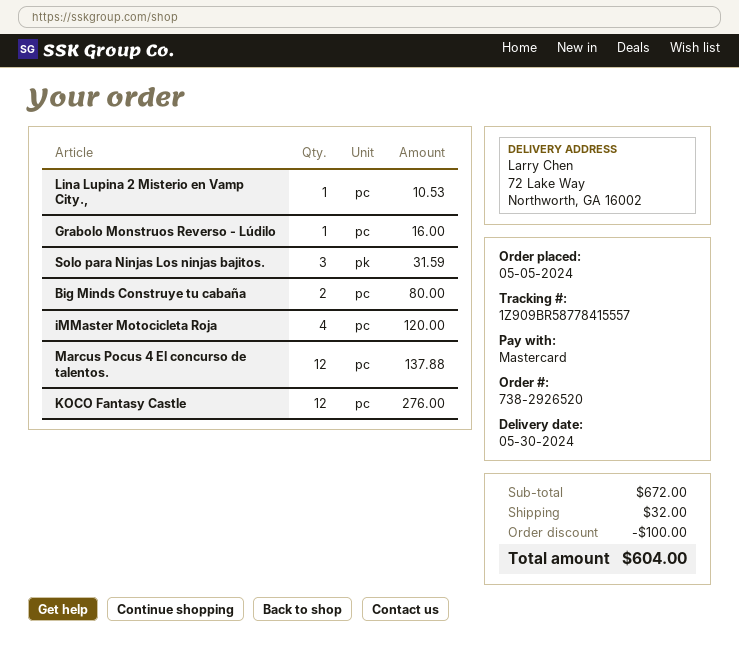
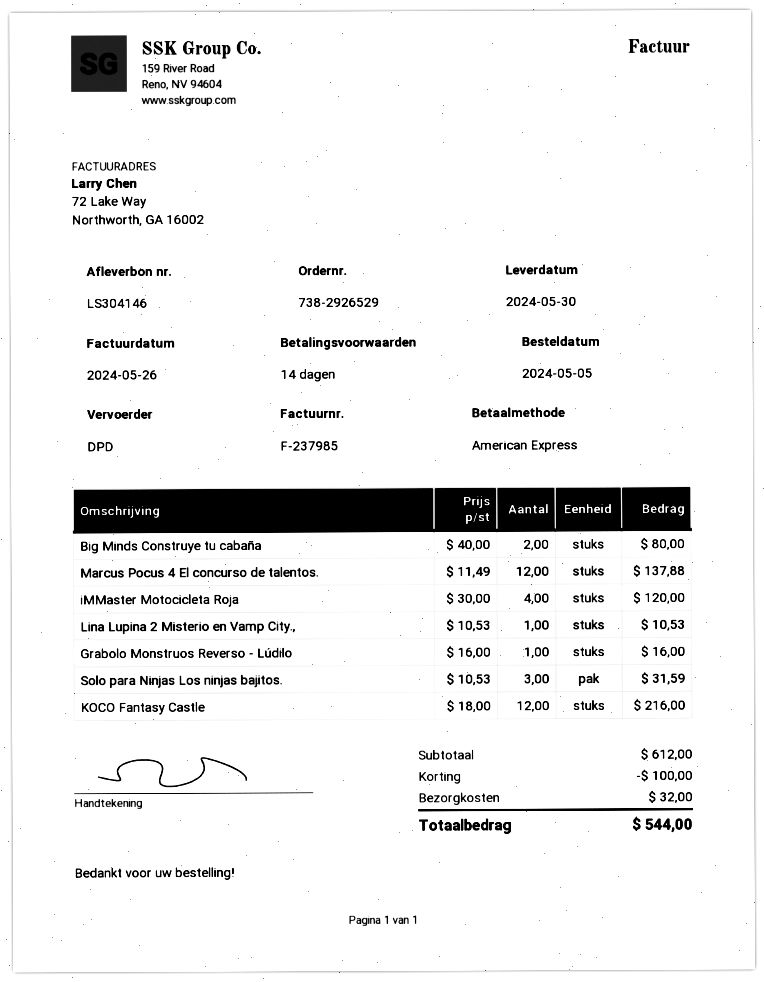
order number: 738-2926520 -> 738-2926529
payment method: Mastercard -> American Express
KOCO Fantasy Castle: 12 for 276.00 -> 12 for 216.00
subtotal: 672.00 -> 612.00
total: 604.00 -> 544.00

